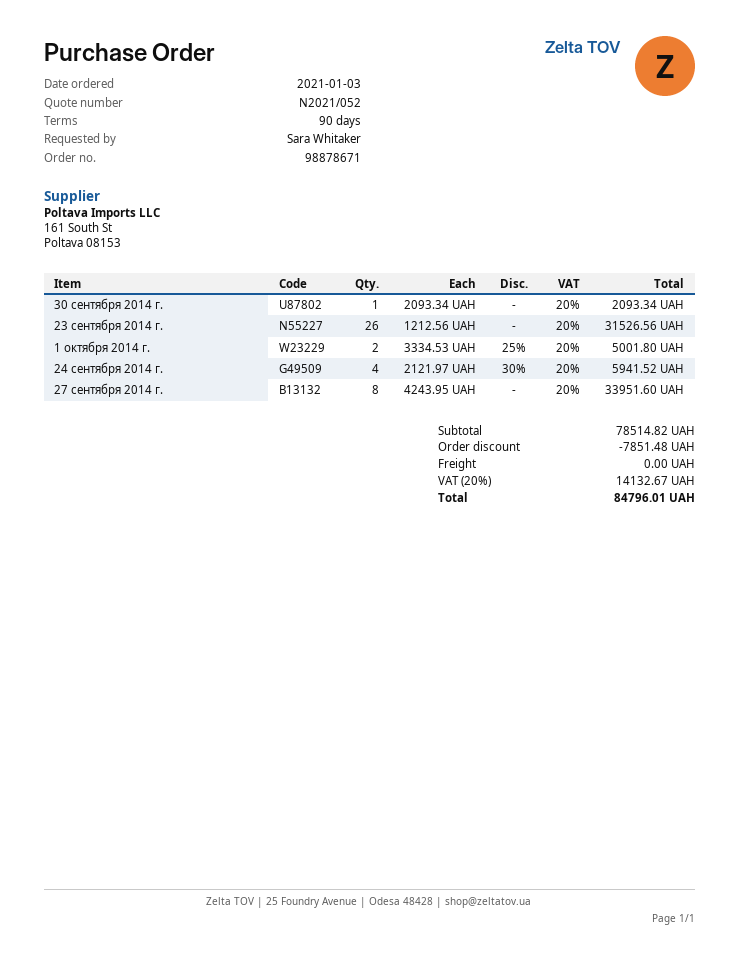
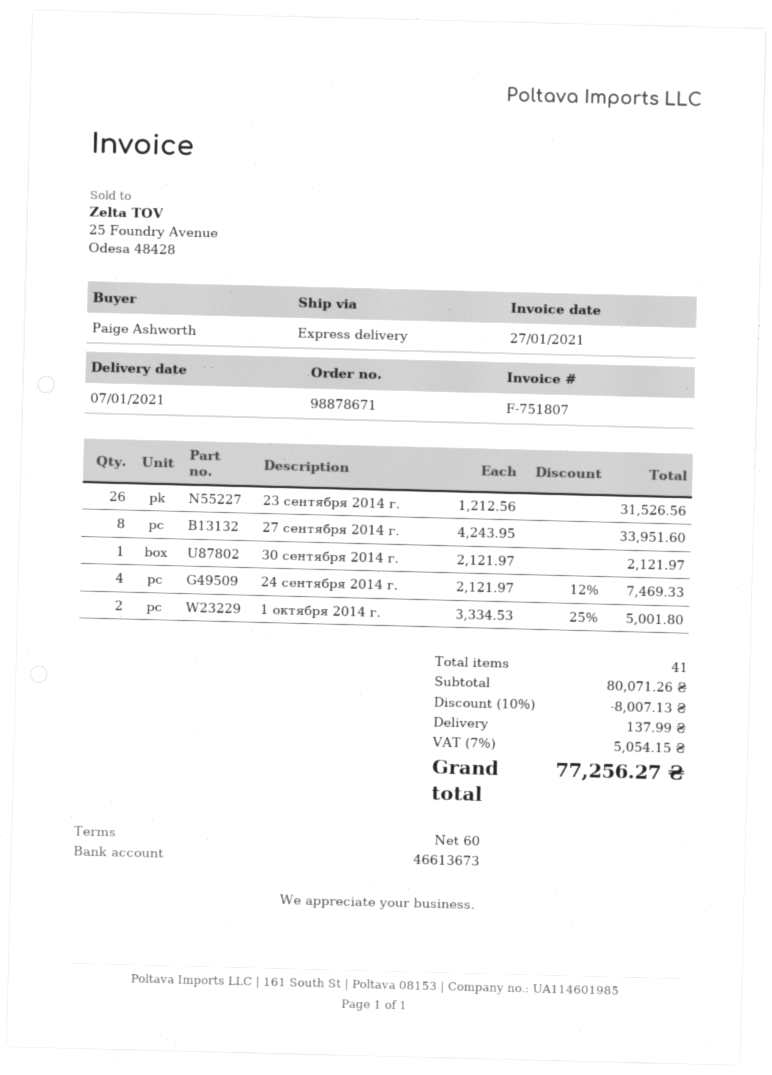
payment terms: 90 days -> 60 days
ordered by: Sara Whitaker -> Paige Ashworth
30 сентября 2014 г.: 1 x 2093.34 = 2093.34 -> 1 x 2121.97 = 2121.97
24 сентября 2014 г.: 4 x 2121.97 - 30% = 5941.52 -> 4 x 2121.97 - 12% = 7469.33
subtotal: 78514.82 -> 80071.26
discount: 7851.48 -> 8007.13
shipping: 0.00 -> 137.99
tax: 20% = 14132.67 -> 7% = 5054.15
total: 84796.01 -> 77256.27

